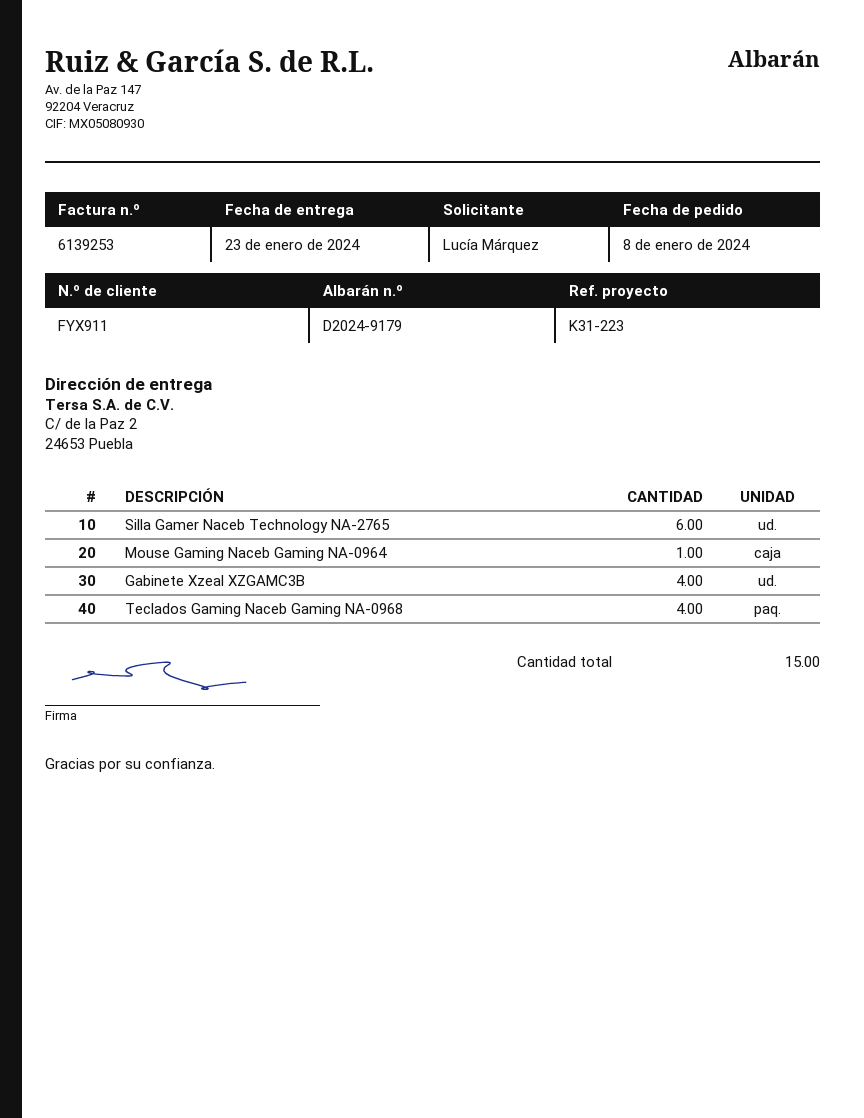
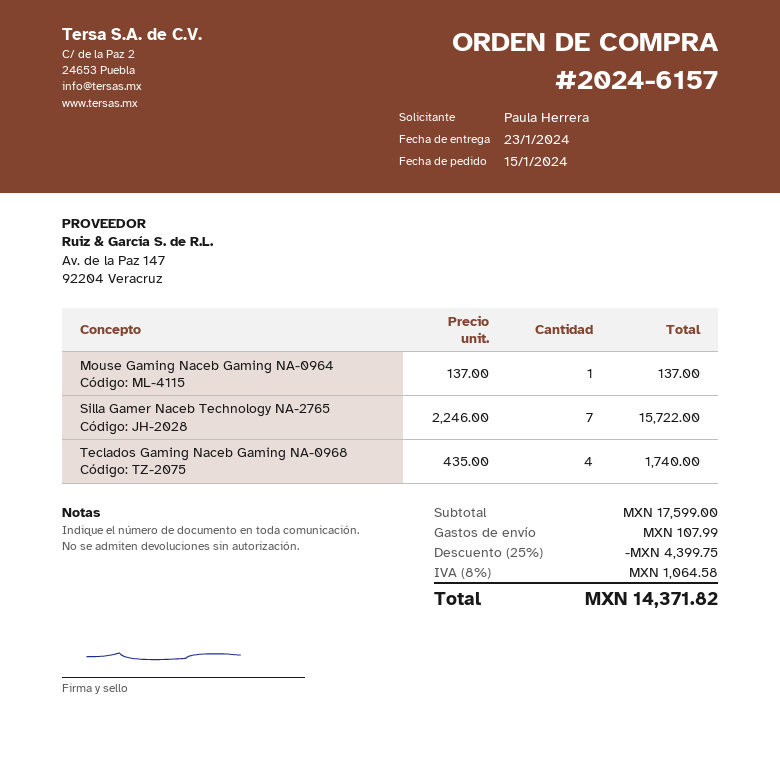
order date: 2024-01-08 -> 2024-01-15
ordered by: Lucía Márquez -> Paula Herrera
Silla Gamer Naceb Technology NA-2765: 6 -> 7
Gabinete Xzeal XZGAMC3B: 4 -> none

